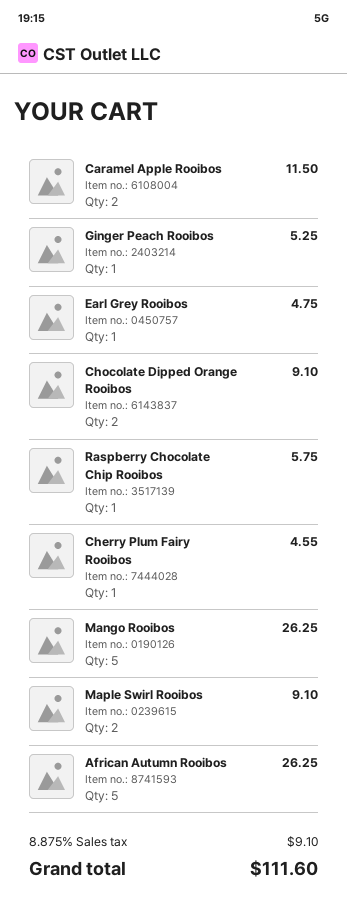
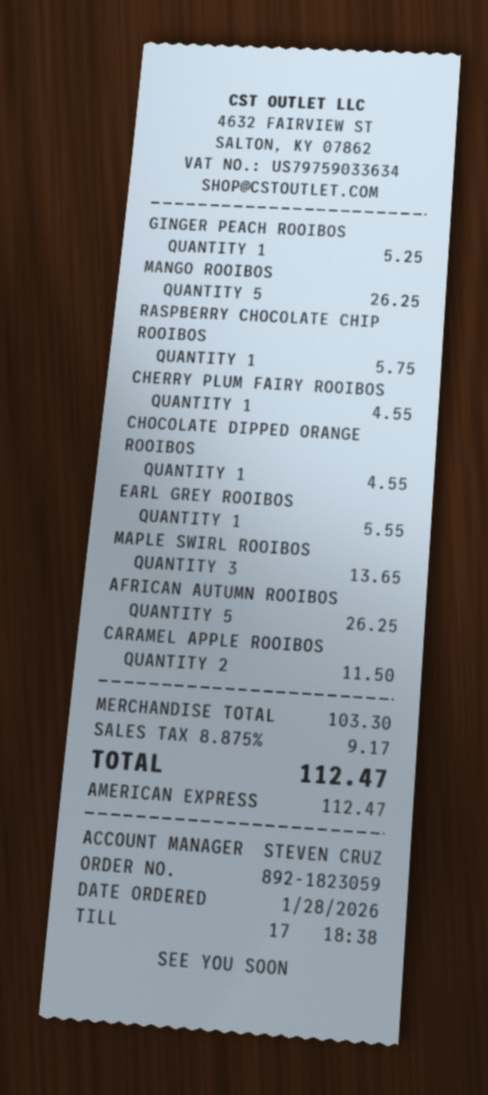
Earl Grey Rooibos: 1 for 4.75 -> 1 for 5.55
Chocolate Dipped Orange Rooibos: 2 for 9.10 -> 1 for 4.55
Maple Swirl Rooibos: 2 for 9.10 -> 3 for 13.65
tax: 8.875% = 9.10 -> 8.875% = 9.17
total: 111.60 -> 112.47

